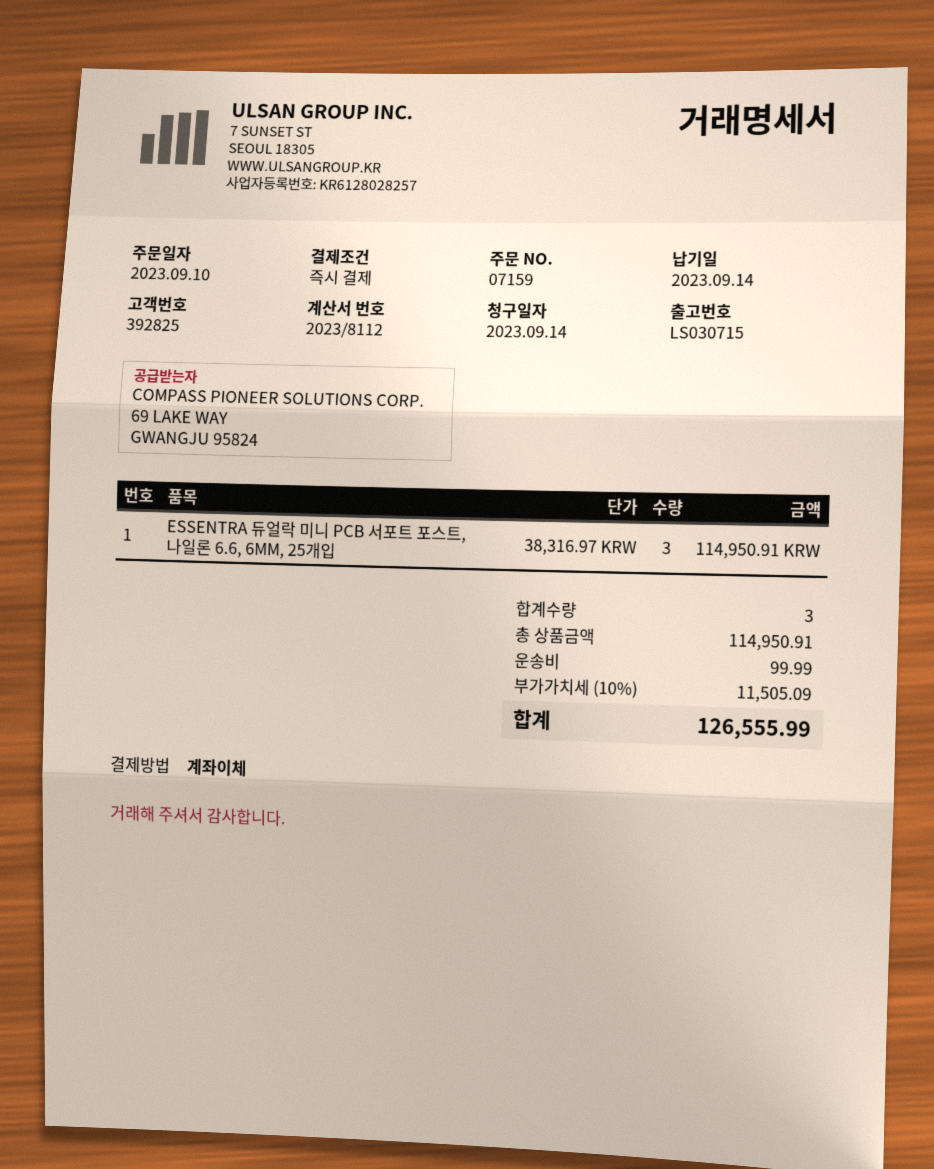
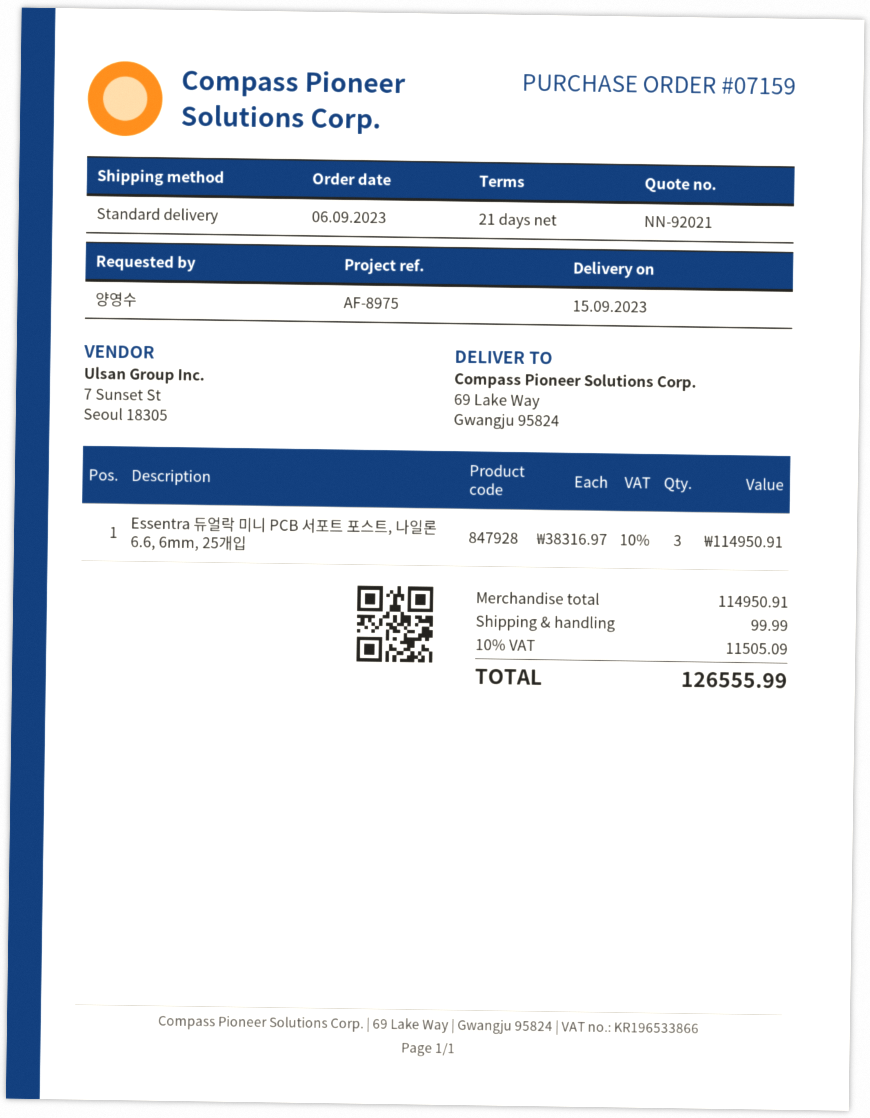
order date: 2023-09-10 -> 2023-09-06
delivery date: 2023-09-14 -> 2023-09-15
payment terms: on receipt -> 21 days

